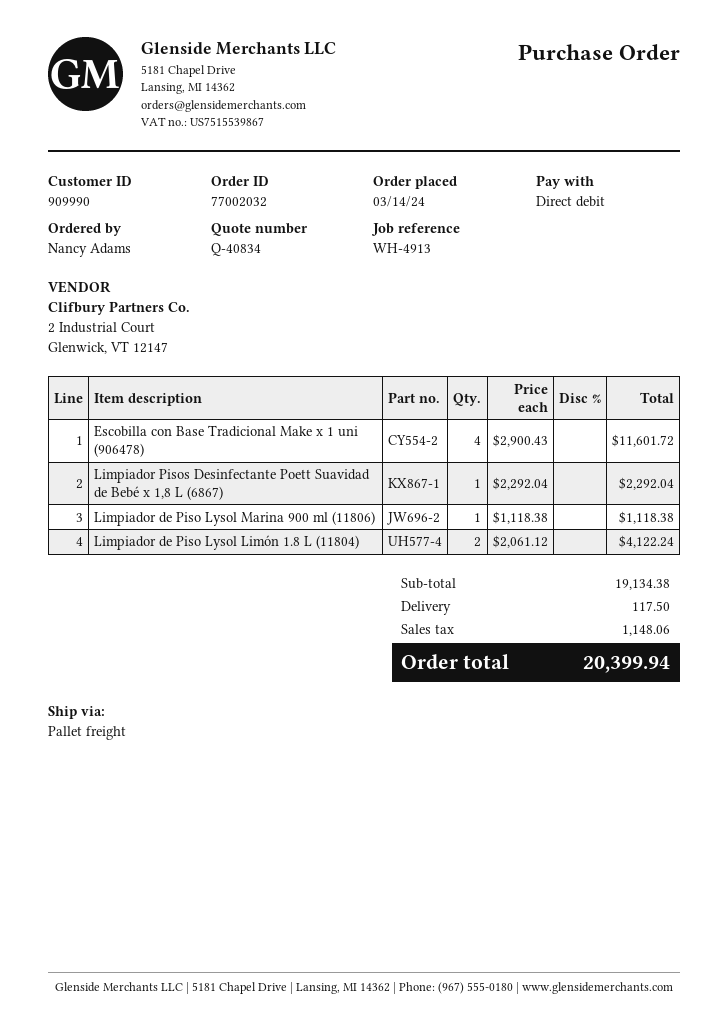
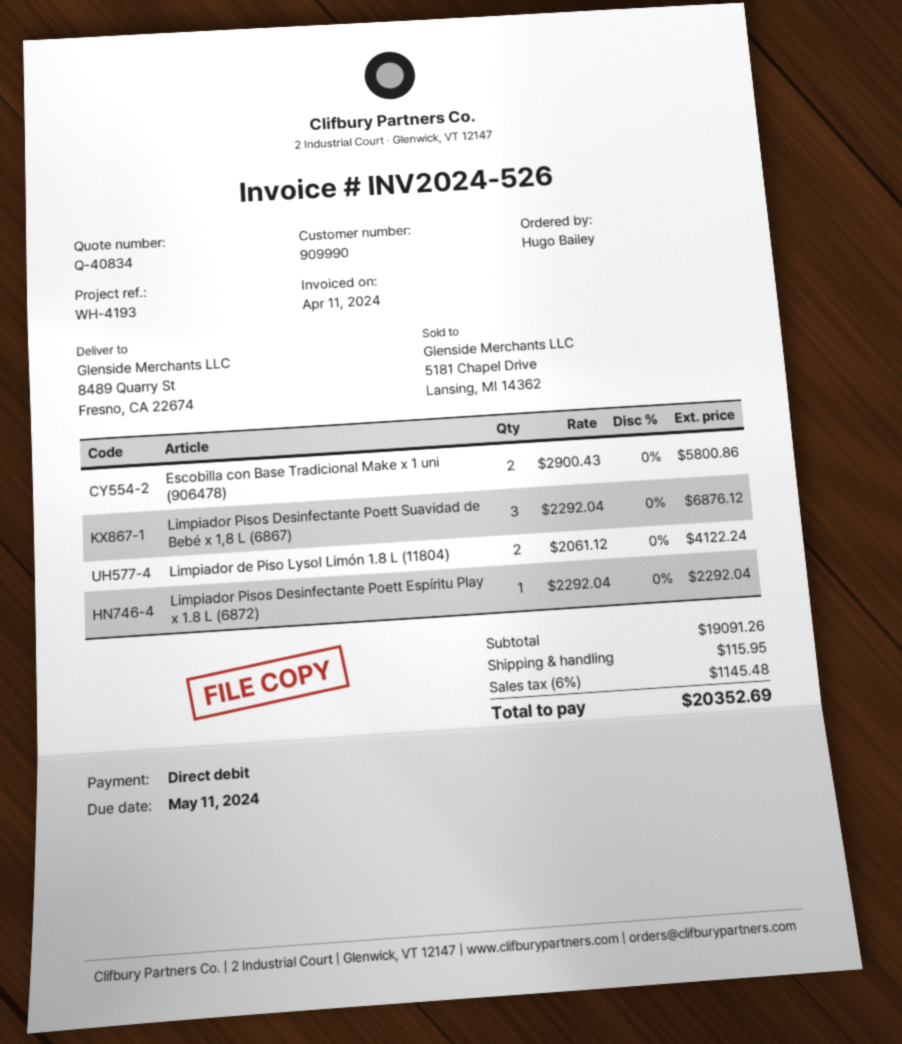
reference: WH-4913 -> WH-4193
ordered by: Nancy Adams -> Hugo Bailey
Escobilla con Base Tradicional Make x 1 uni (906478): 4 x 2900.43 = 11601.72 -> 2 x 2900.43 = 5800.86
Limpiador Pisos Desinfectante Poett Suavidad de Bebé x 1,8 L (6867): 1 x 2292.04 = 2292.04 -> 3 x 2292.04 = 6876.12
Limpiador de Piso Lysol Marina 900 ml (11806): 1 x 1118.38 = 1118.38 -> none
Limpiador Pisos Desinfectante Poett Espíritu Play x 1.8 L (6872): none -> 1 x 2292.04 = 2292.04
subtotal: 19134.38 -> 19091.26
shipping: 117.50 -> 115.95
tax: 1148.06 -> 1145.48
total: 20399.94 -> 20352.69

